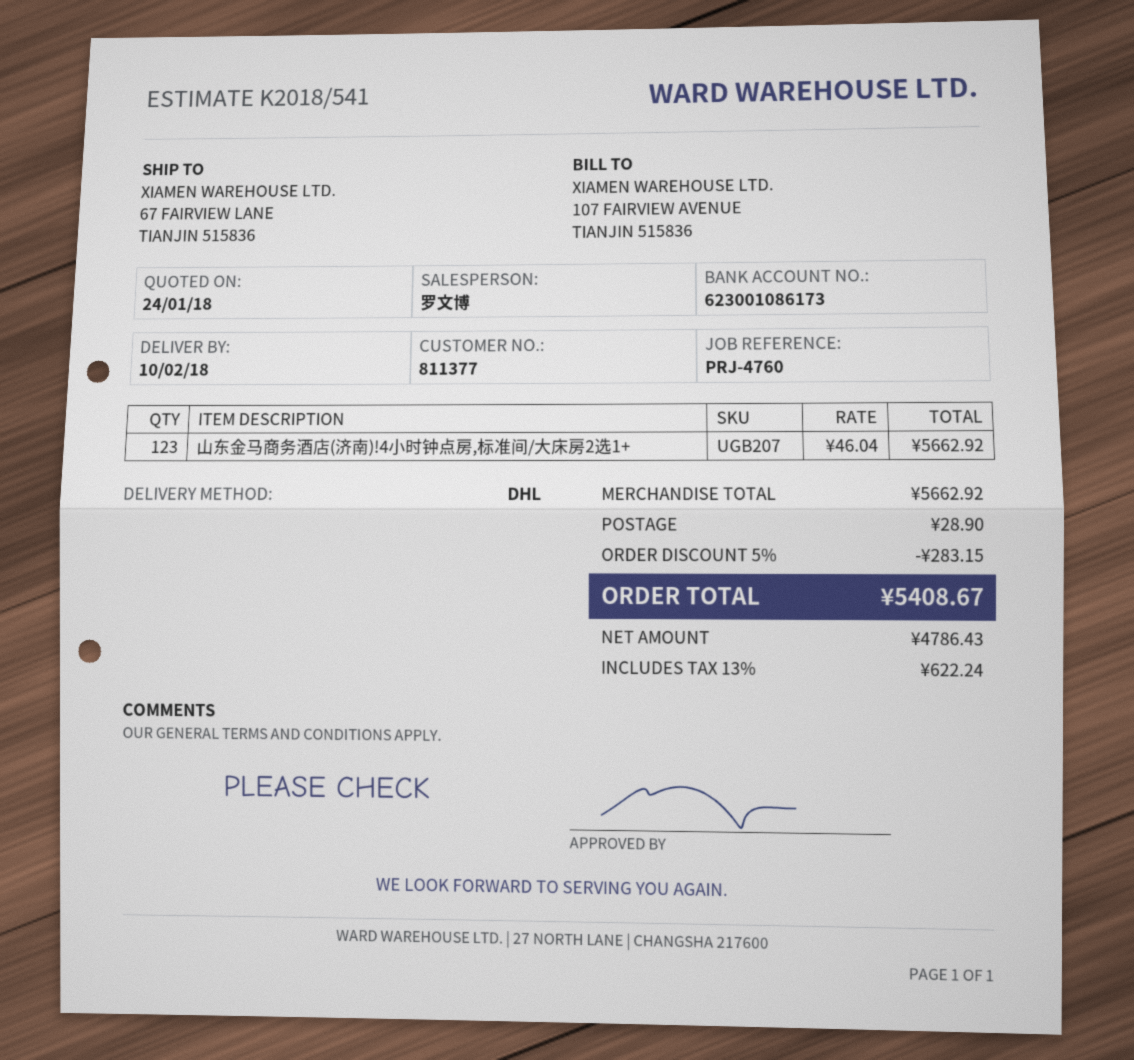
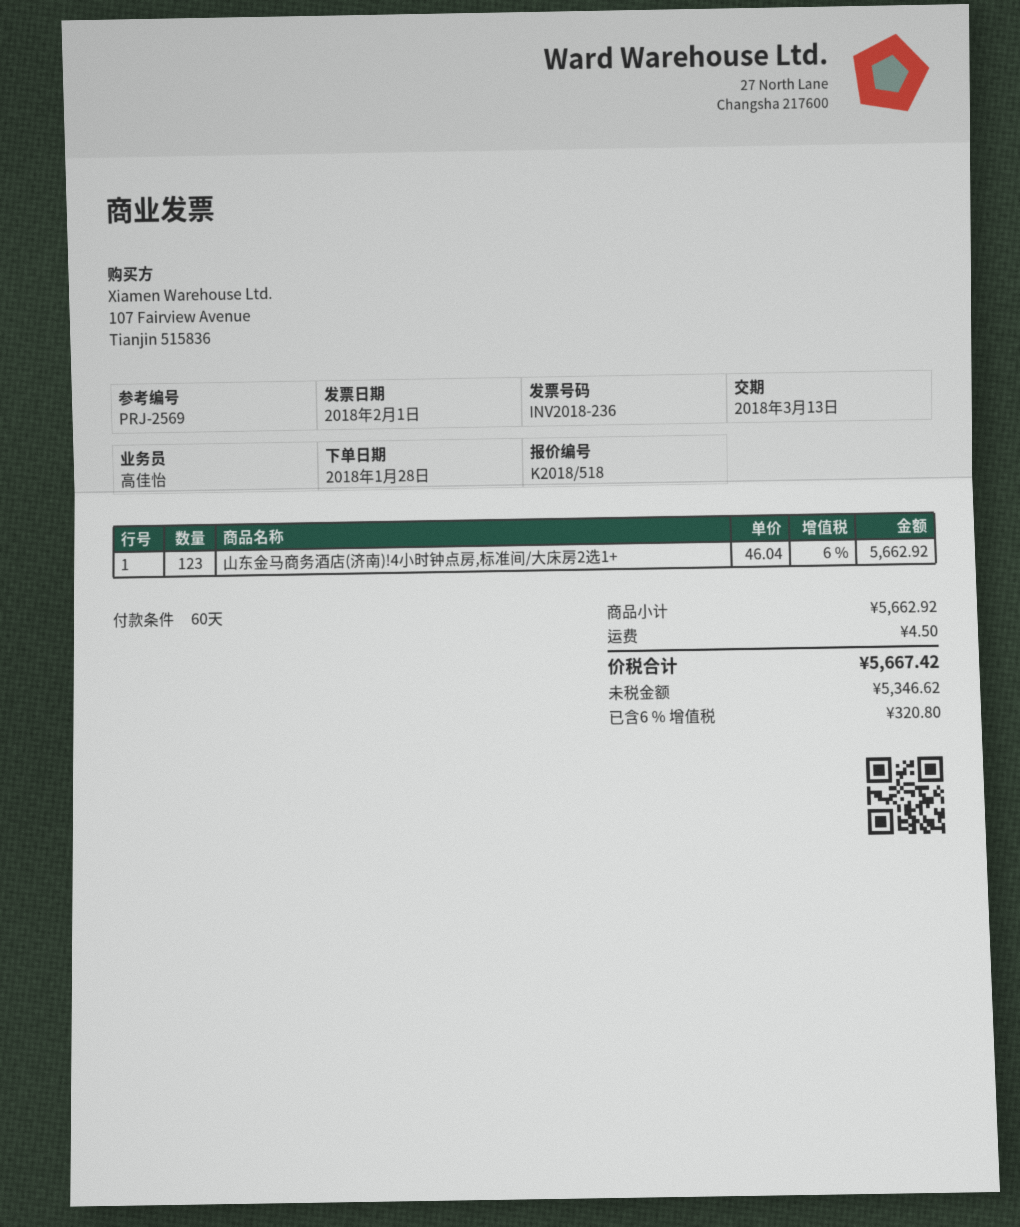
quote number: K2018/541 -> K2018/518
delivery date: 2018-02-10 -> 2018-03-13
reference: PRJ-4760 -> PRJ-2569
sales rep: 罗文博 -> 高佳怡
discount: 5% = 283.15 -> none
shipping: 28.90 -> 4.50
net: 4786.43 -> 5346.62
tax: 13% = 622.24 -> 6% = 320.80
total: 5408.67 -> 5667.42

